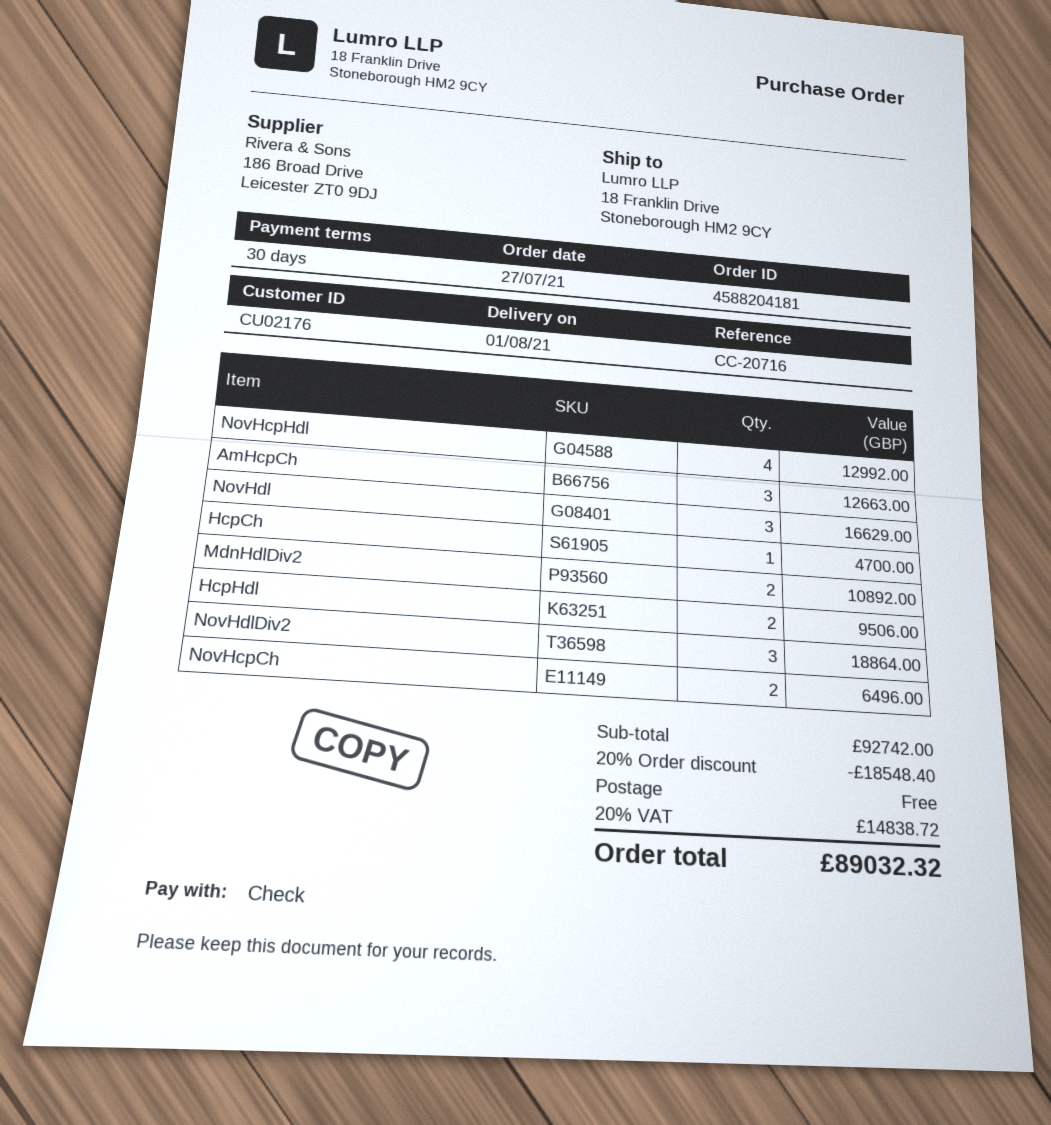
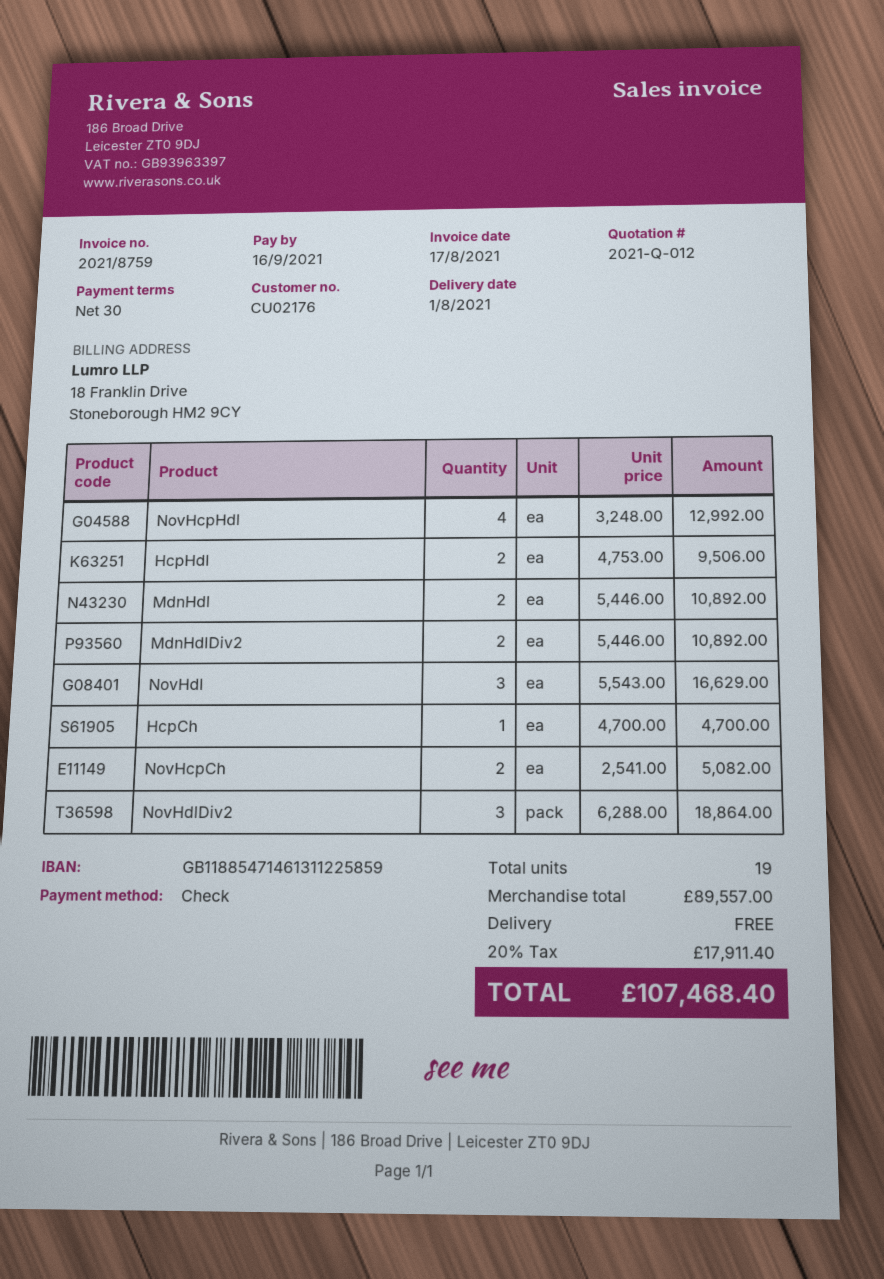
AmHcpCh: 3 for 12663.00 -> none
NovHcpCh: 2 for 6496.00 -> 2 for 5082.00
MdnHdl: none -> 2 for 10892.00
subtotal: 92742.00 -> 89557.00
discount: 20% = 18548.40 -> none
tax: 20% = 14838.72 -> 20% = 17911.40
total: 89032.32 -> 107468.40

